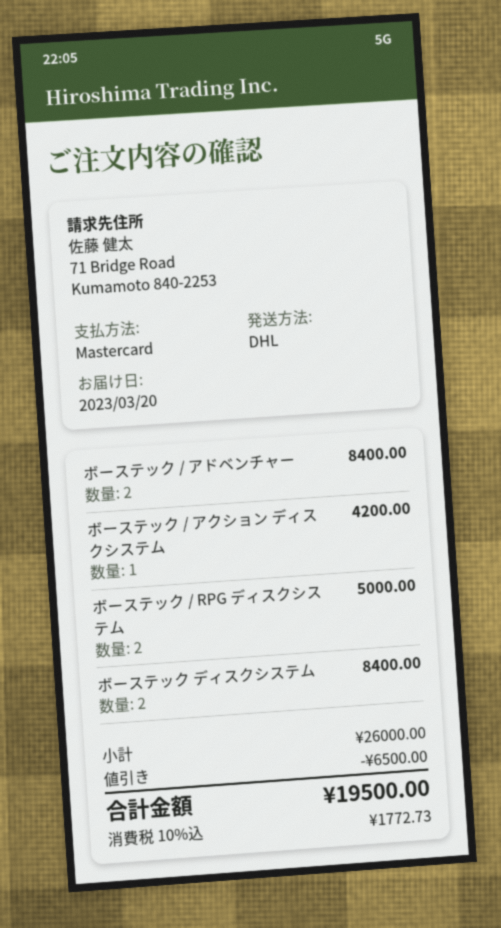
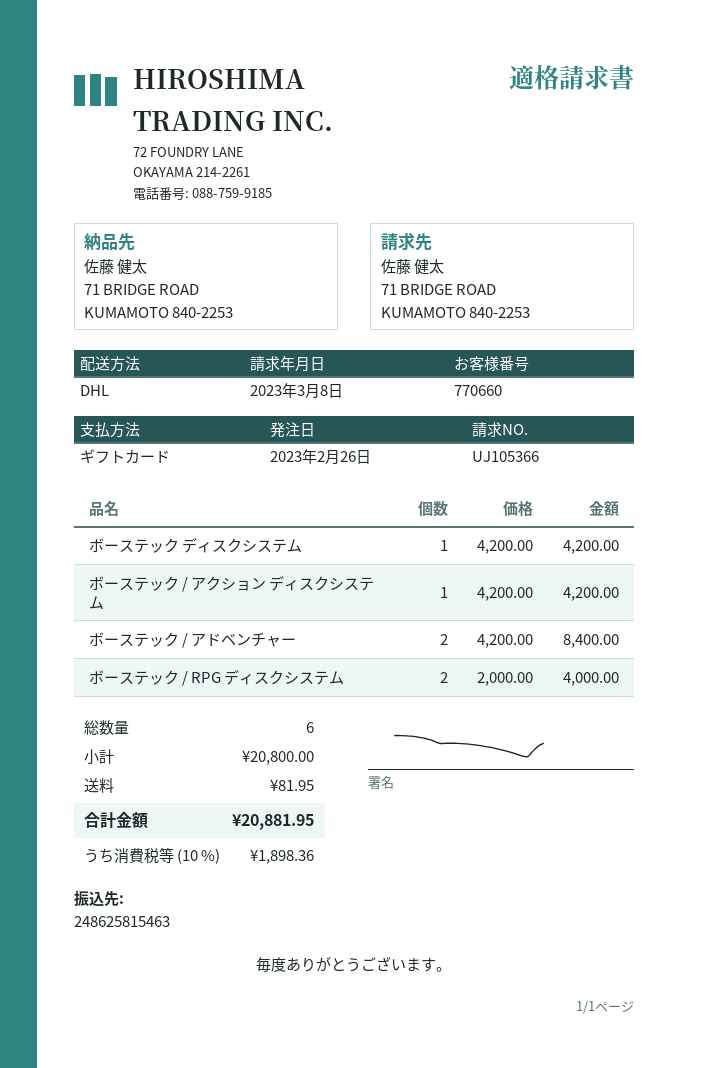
payment method: Mastercard -> gift card
ボーステック / RPG ディスクシステム: 2 for 5000.00 -> 2 for 4000.00
ボーステック ディスクシステム: 2 for 8400.00 -> 1 for 4200.00
subtotal: 26000.00 -> 20800.00
discount: 6500.00 -> none
shipping: none -> 81.95
tax: 10% = 1772.73 -> 10% = 1898.36
total: 19500.00 -> 20881.95

